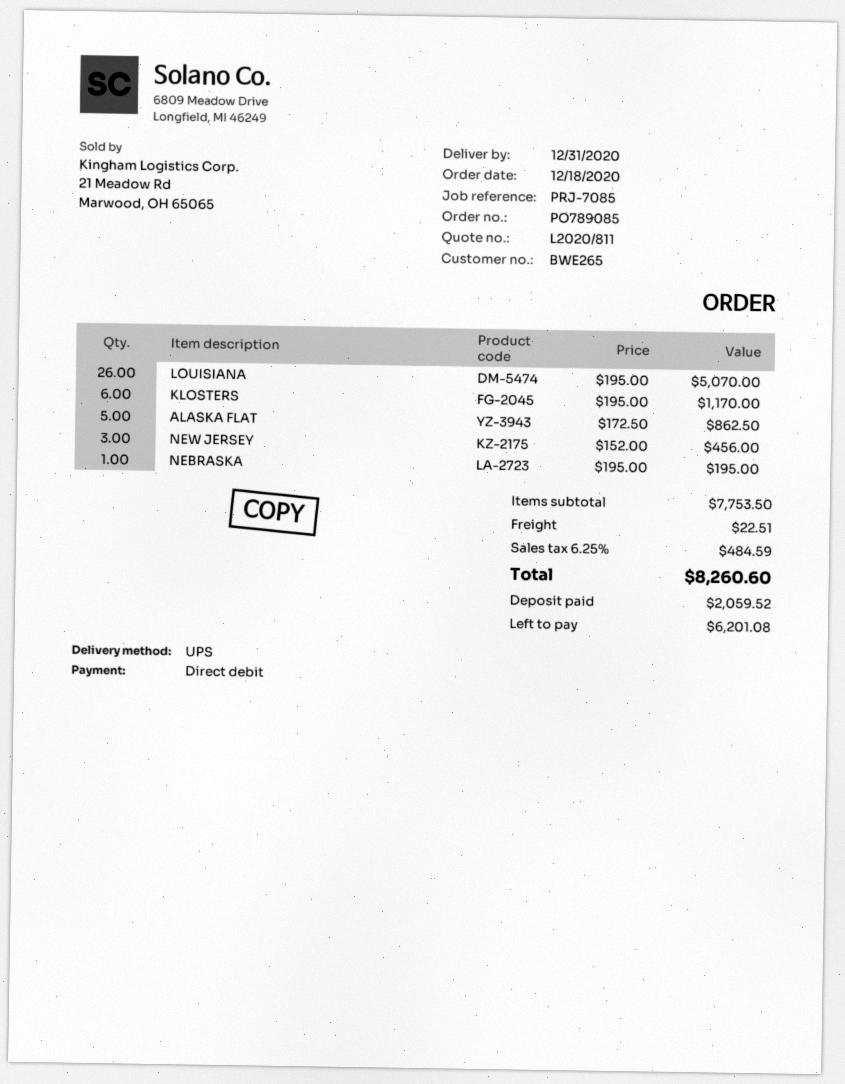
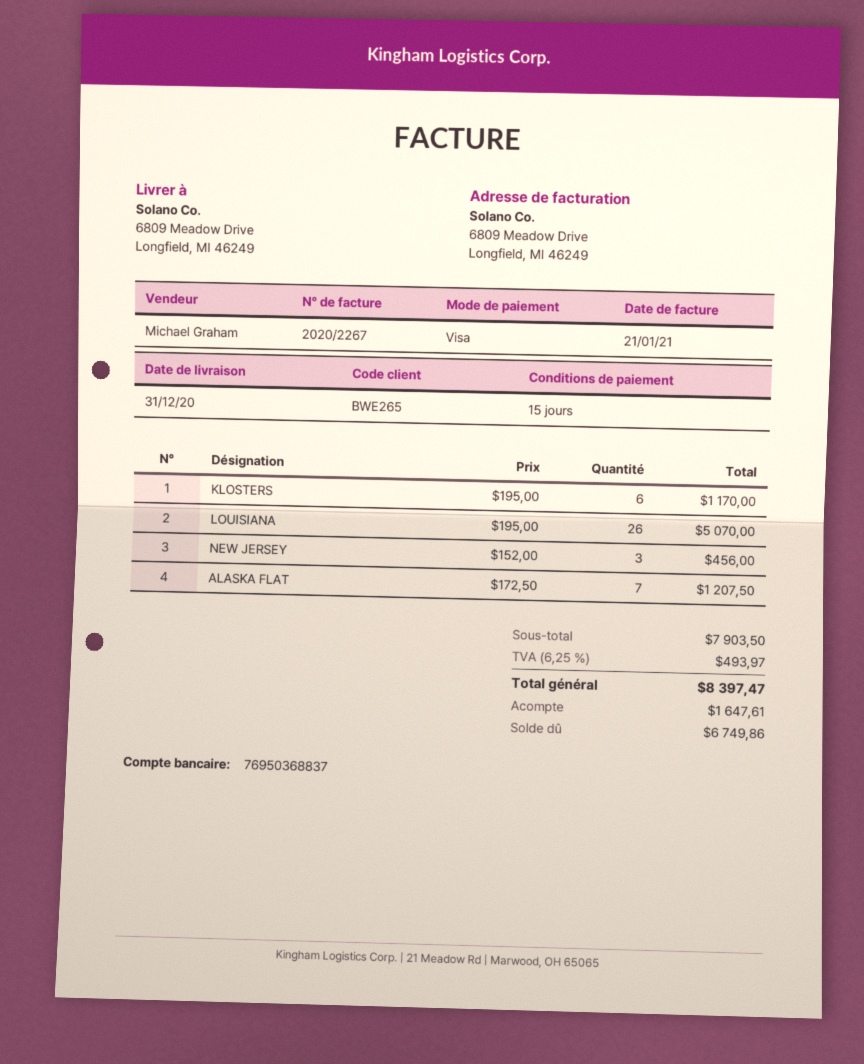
payment method: direct debit -> Visa
ALASKA FLAT: 5 x 172.50 = 862.50 -> 7 x 172.50 = 1207.50
NEBRASKA: 1 x 195.00 = 195.00 -> none
subtotal: 7753.50 -> 7903.50
shipping: 22.51 -> none
tax: 6.25% = 484.59 -> 6.25% = 493.97
total: 8260.60 -> 8397.47
deposit: 2059.52 -> 1647.61
balance: 6201.08 -> 6749.86

